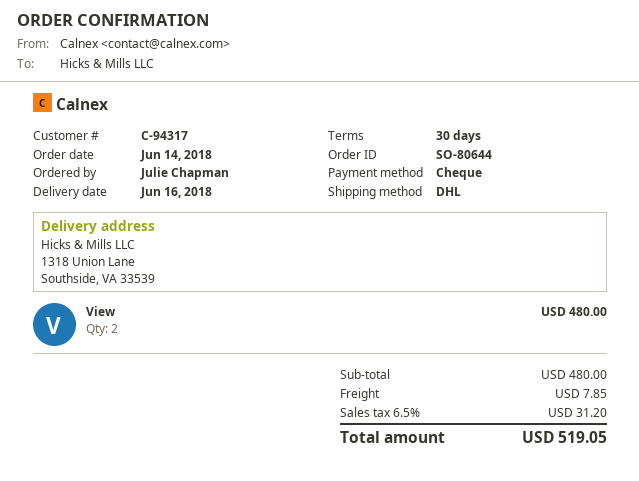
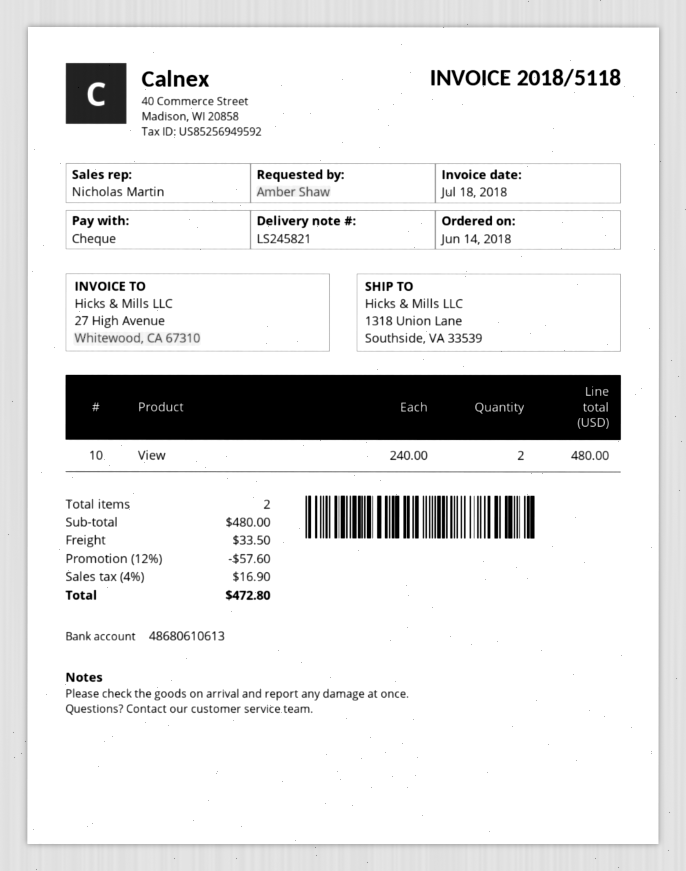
ordered by: Julie Chapman -> Amber Shaw
discount: none -> 12% = 57.60
shipping: 7.85 -> 33.50
tax: 6.5% = 31.20 -> 4% = 16.90
total: 519.05 -> 472.80

